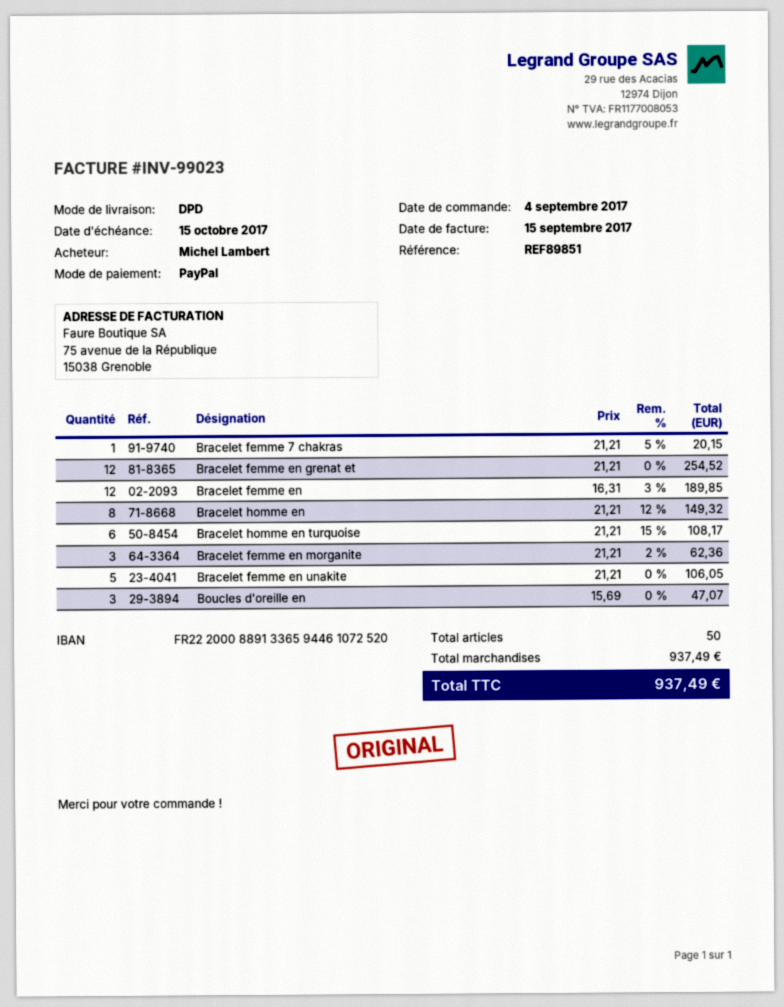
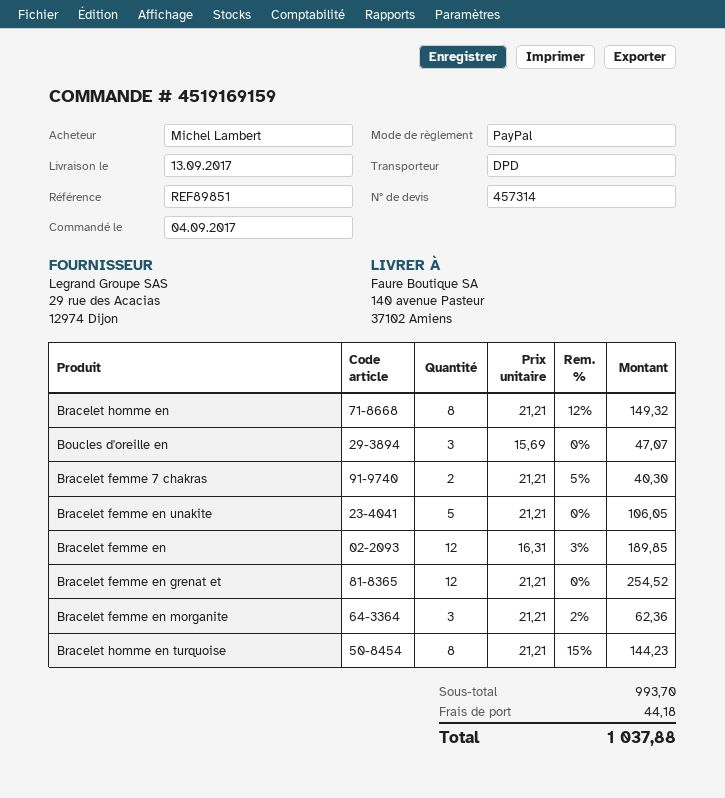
Bracelet femme 7 chakras: 1 x 21.21 - 5% = 20.15 -> 2 x 21.21 - 5% = 40.30
Bracelet homme en turquoise: 6 x 21.21 - 15% = 108.17 -> 8 x 21.21 - 15% = 144.23
subtotal: 937.49 -> 993.70
shipping: none -> 44.18
total: 937.49 -> 1037.88

